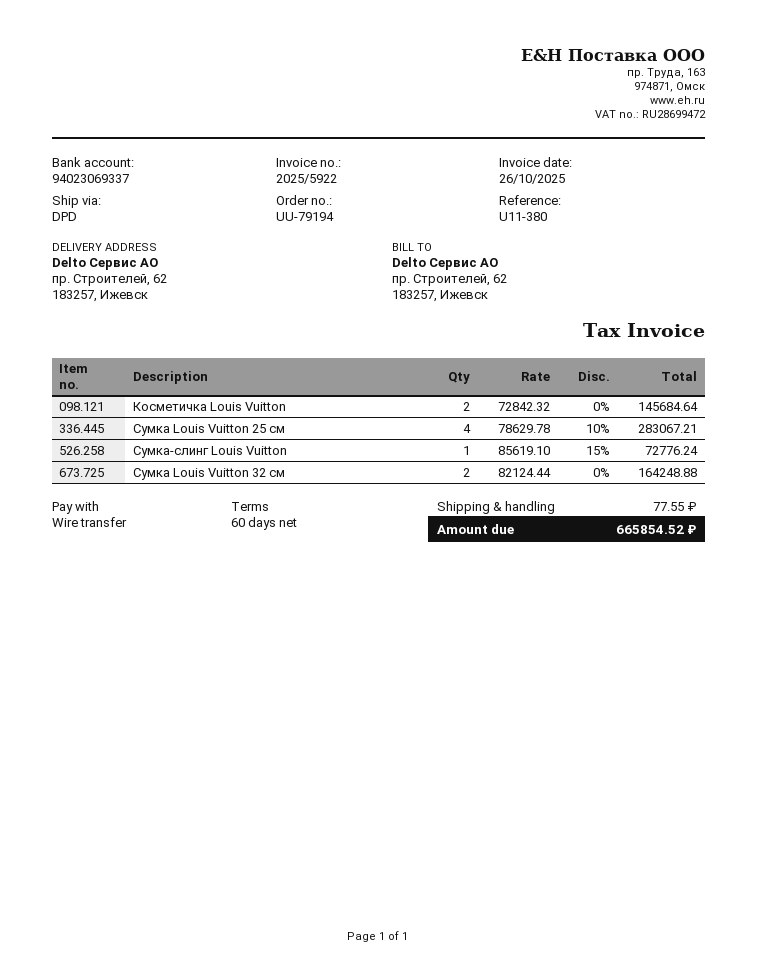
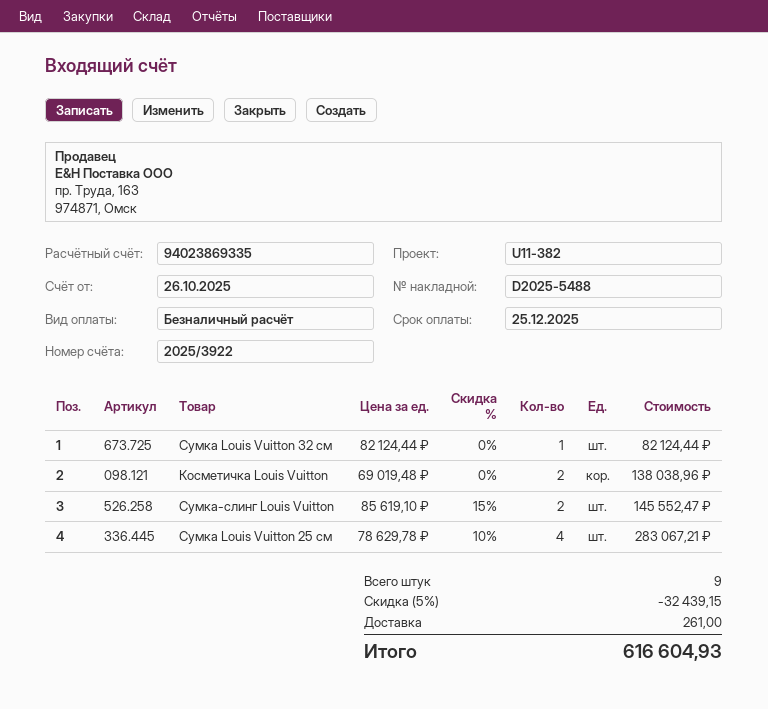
invoice number: 2025/5922 -> 2025/3922
reference: U11-380 -> U11-382
bank account: 94023069337 -> 94023869335
Косметичка Louis Vuitton: 2 x 72842.32 = 145684.64 -> 2 x 69019.48 = 138038.96
Сумка-слинг Louis Vuitton: 1 x 85619.10 - 15% = 72776.24 -> 2 x 85619.10 - 15% = 145552.47
Сумка Louis Vuitton 32 см: 2 x 82124.44 = 164248.88 -> 1 x 82124.44 = 82124.44
discount: none -> 5% = 32439.15
shipping: 77.55 -> 261.00
total: 665854.52 -> 616604.93

